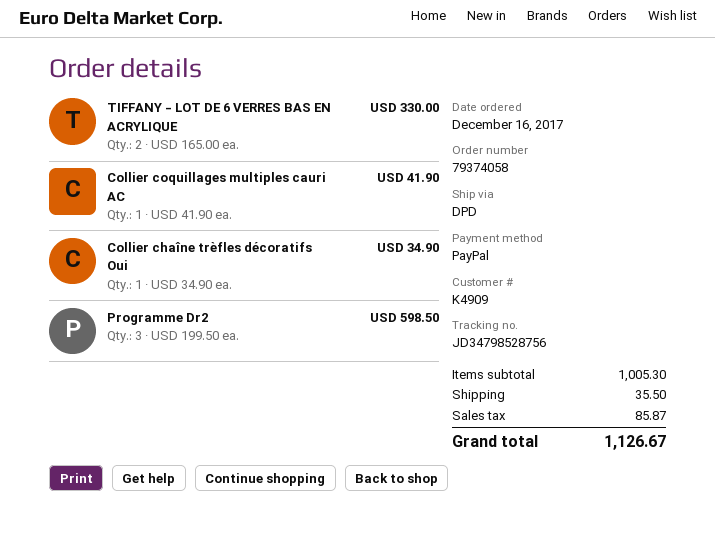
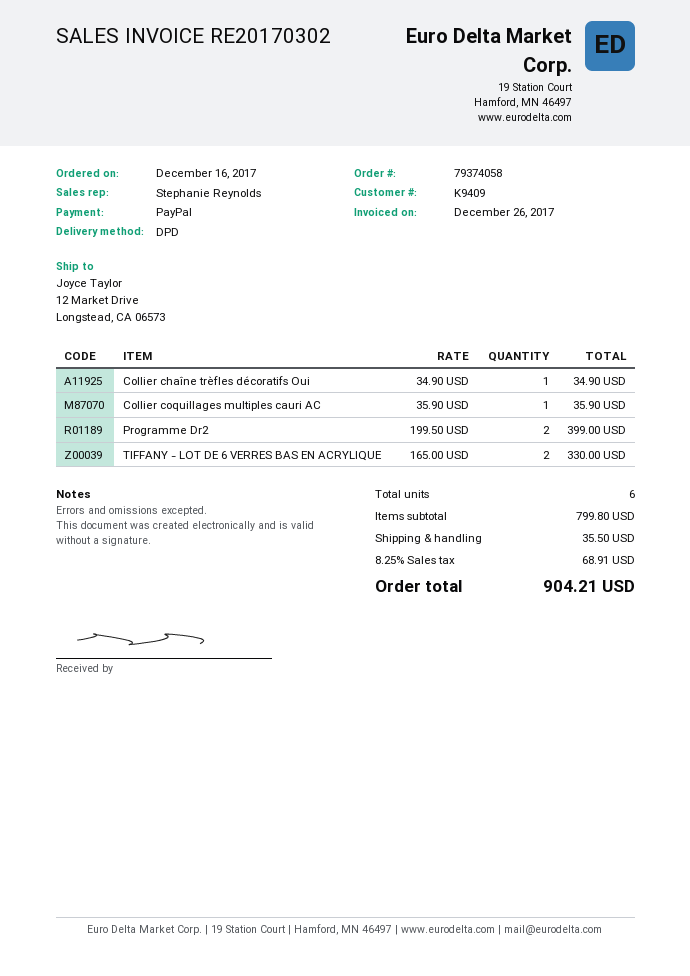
customer number: K4909 -> K9409
Collier coquillages multiples cauri AC: 1 x 41.90 = 41.90 -> 1 x 35.90 = 35.90
Programme Dr2: 3 x 199.50 = 598.50 -> 2 x 199.50 = 399.00
subtotal: 1005.30 -> 799.80
tax: 85.87 -> 68.91
total: 1126.67 -> 904.21

